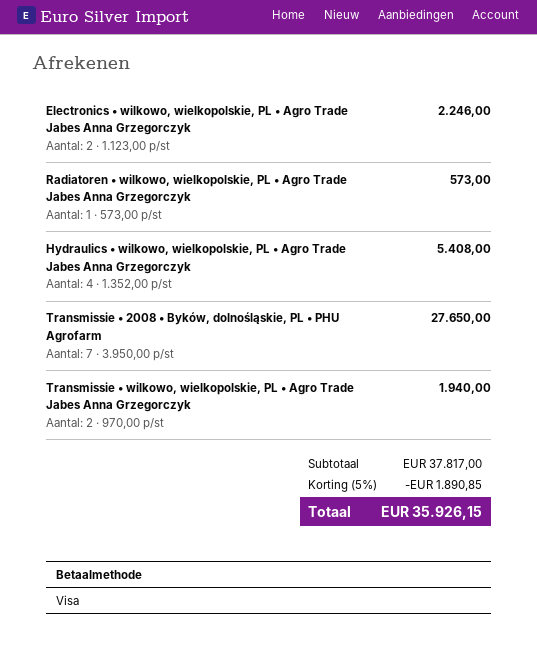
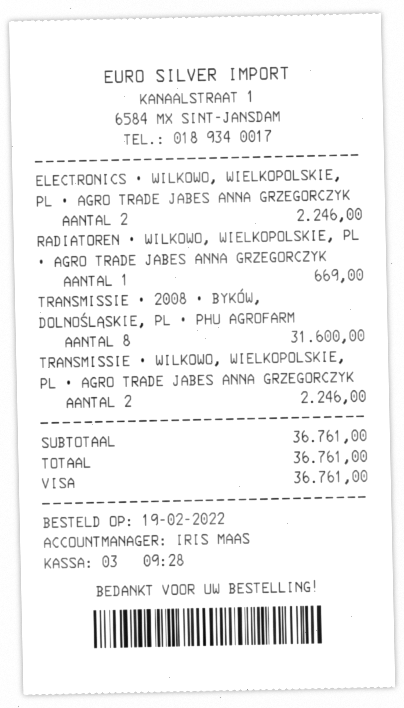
Radiatoren • wilkowo, wielkopolskie, PL • Agro Trade Jabes Anna Grzegorczyk: 1 for 573.00 -> 1 for 669.00
Hydraulics • wilkowo, wielkopolskie, PL • Agro Trade Jabes Anna Grzegorczyk: 4 for 5408.00 -> none
Transmissie • 2008 • Byków, dolnośląskie, PL • PHU Agrofarm: 7 for 27650.00 -> 8 for 31600.00
Transmissie • wilkowo, wielkopolskie, PL • Agro Trade Jabes Anna Grzegorczyk: 2 for 1940.00 -> 2 for 2246.00
subtotal: 37817.00 -> 36761.00
discount: 5% = 1890.85 -> none
total: 35926.15 -> 36761.00

